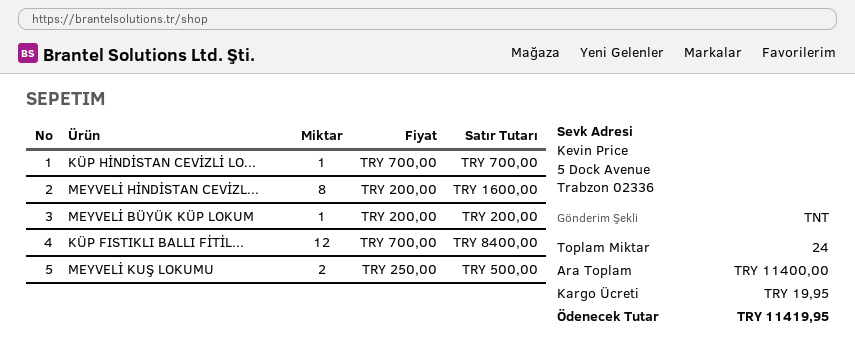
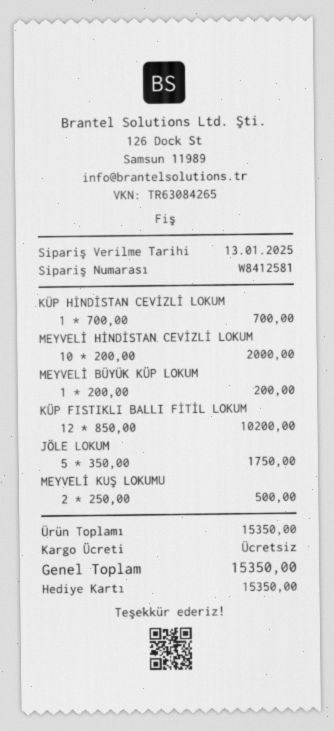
MEYVELİ HİNDİSTAN CEVİZL...: 8 x 200.00 = 1600.00 -> 10 x 200.00 = 2000.00
KÜP FISTIKLI BALLI FİTİL...: 12 x 700.00 = 8400.00 -> 12 x 850.00 = 10200.00
JÖLE LOKUM: none -> 5 x 350.00 = 1750.00
subtotal: 11400.00 -> 15350.00
shipping: 19.95 -> 0.00
total: 11419.95 -> 15350.00

